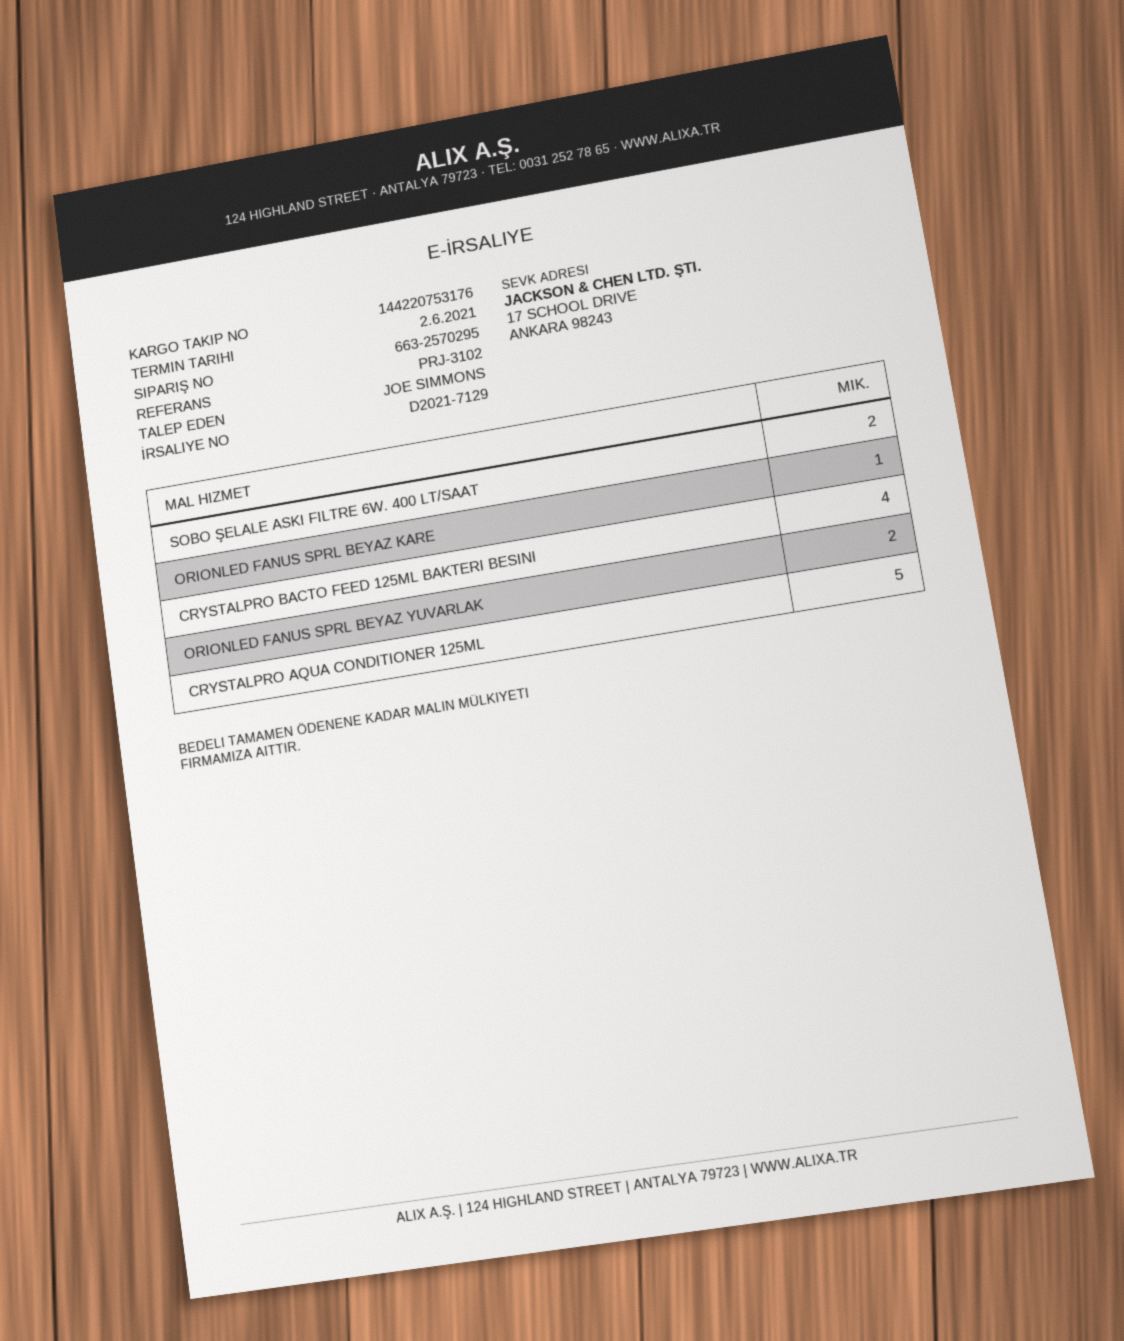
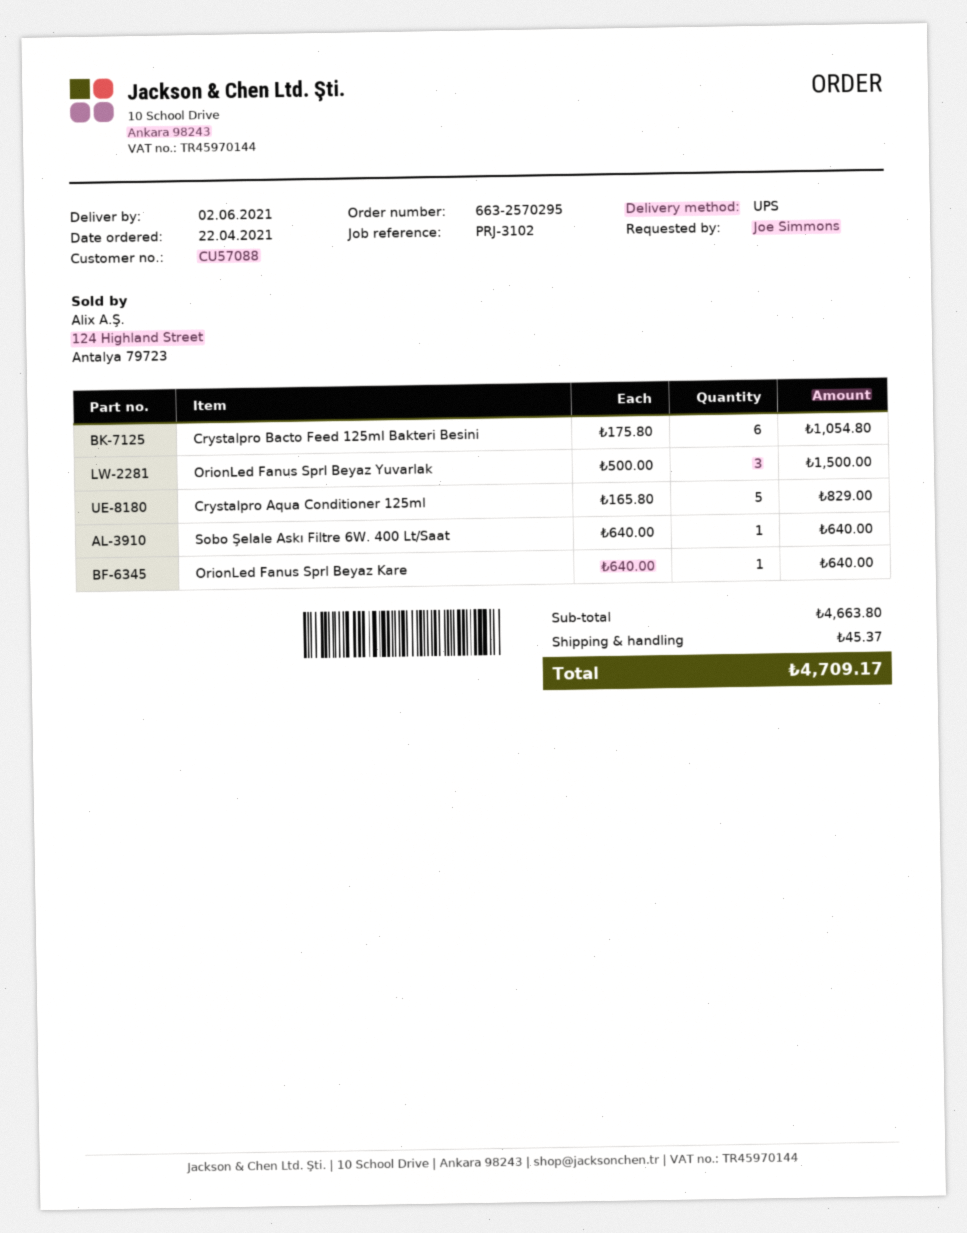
SOBO ŞELALE ASKI FILTRE 6W. 400 LT/SAAT: 2 -> 1
CRYSTALPRO BACTO FEED 125ML BAKTERI BESINI: 4 -> 6
ORIONLED FANUS SPRL BEYAZ YUVARLAK: 2 -> 3

